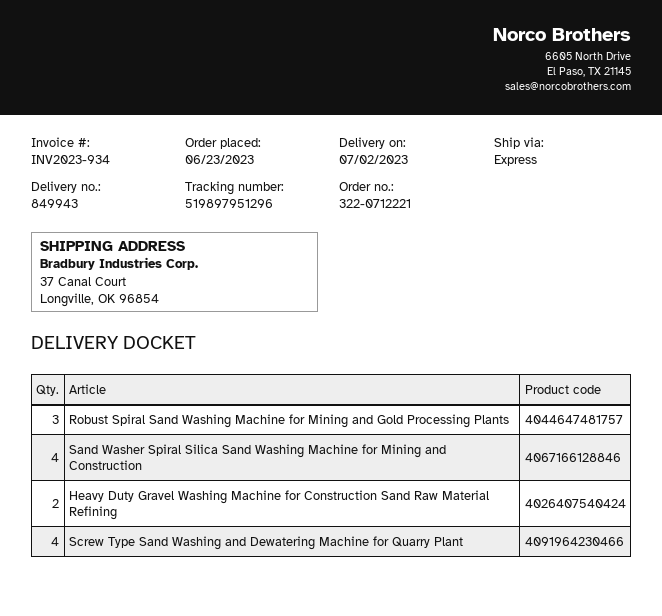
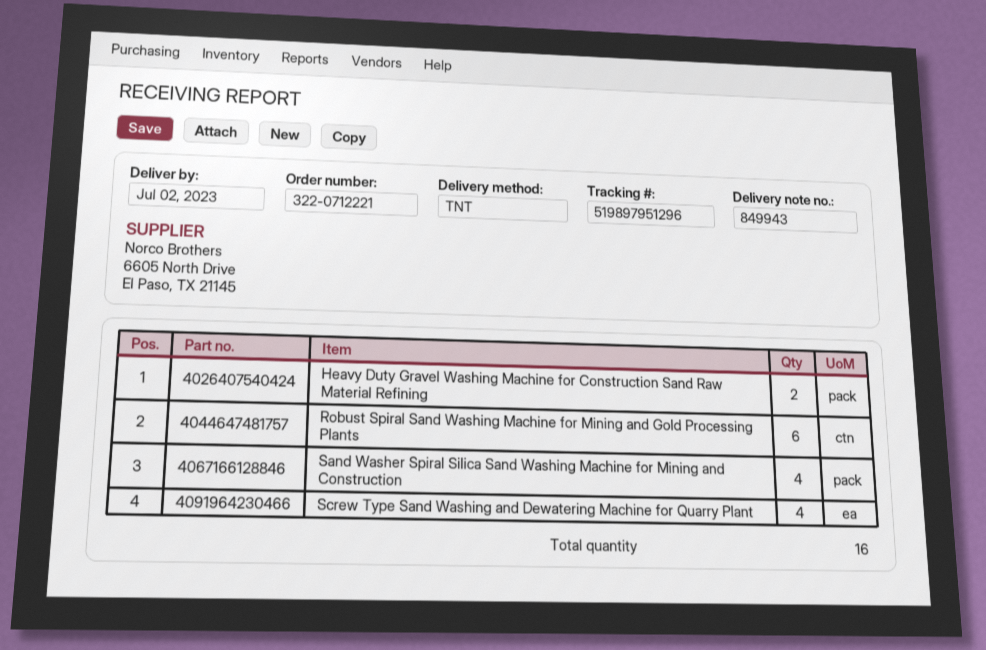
shipping method: express -> TNT
Robust Spiral Sand Washing Machine for Mining and Gold Processing Plants: 3 -> 6

